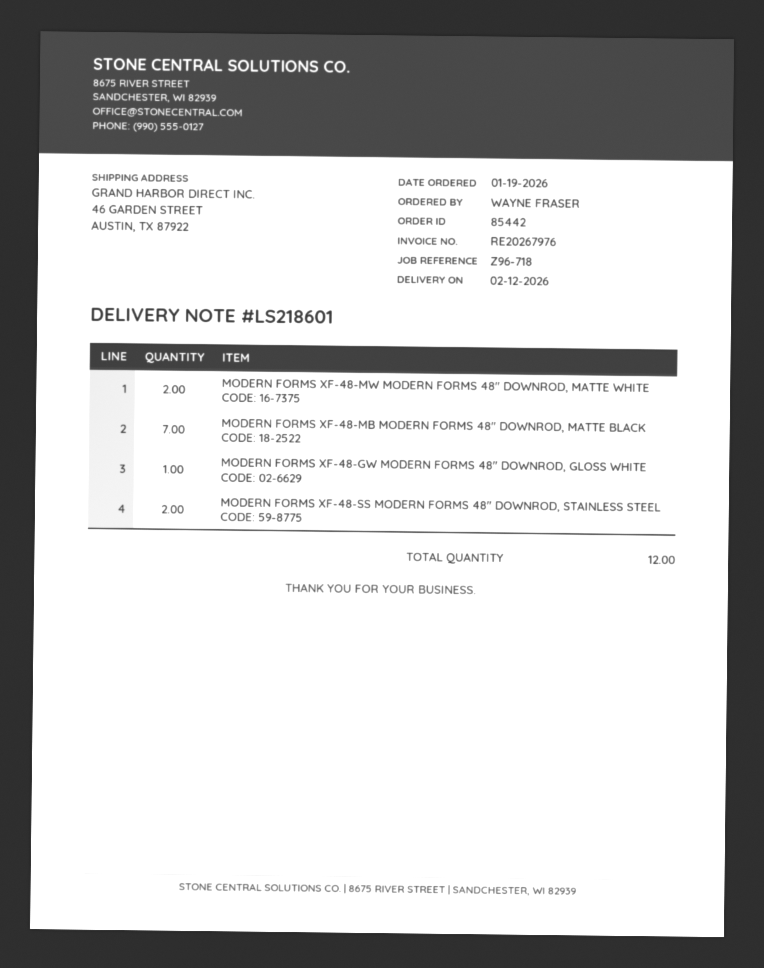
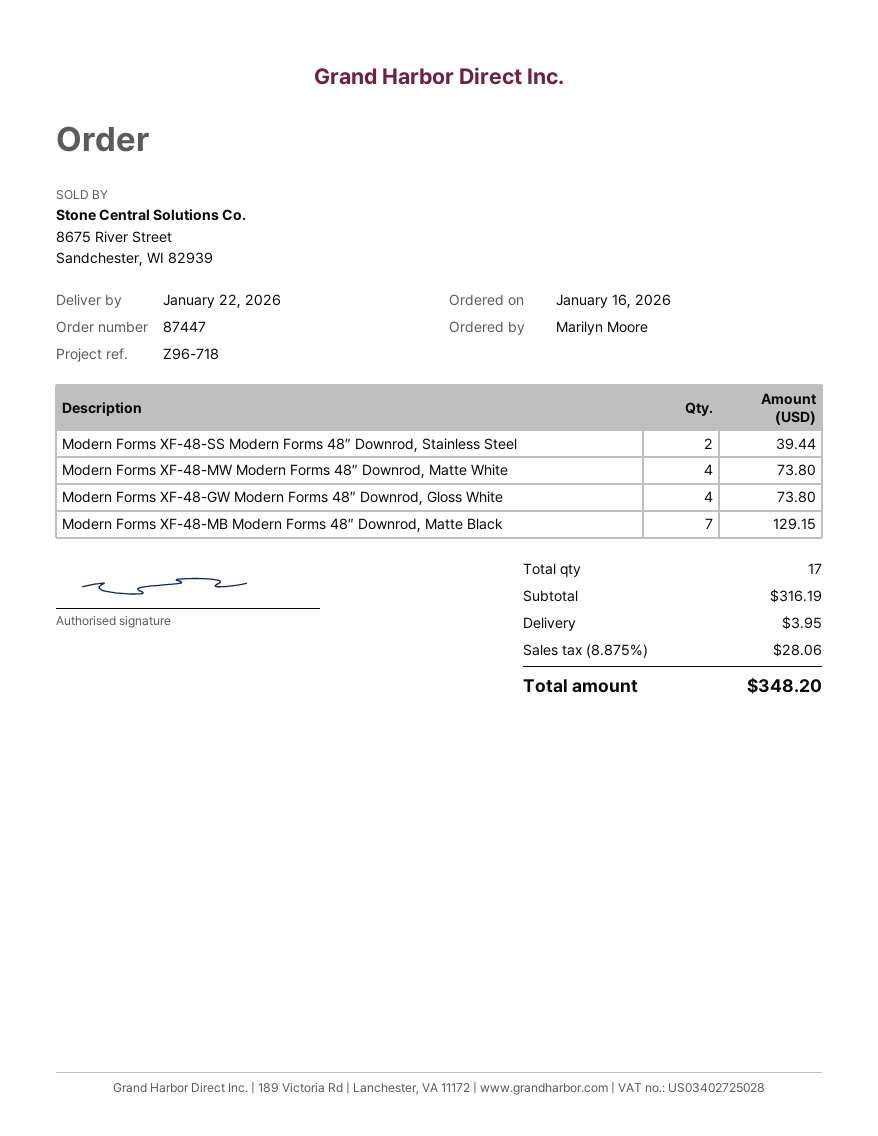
order number: 85442 -> 87447
order date: 2026-01-19 -> 2026-01-16
delivery date: 2026-02-12 -> 2026-01-22
ordered by: WAYNE FRASER -> Marilyn Moore
MODERN FORMS XF-48-MW MODERN FORMS 48″ DOWNROD, MATTE WHITE: 2 -> 4
MODERN FORMS XF-48-GW MODERN FORMS 48″ DOWNROD, GLOSS WHITE: 1 -> 4
total quantity: 12 -> 17

